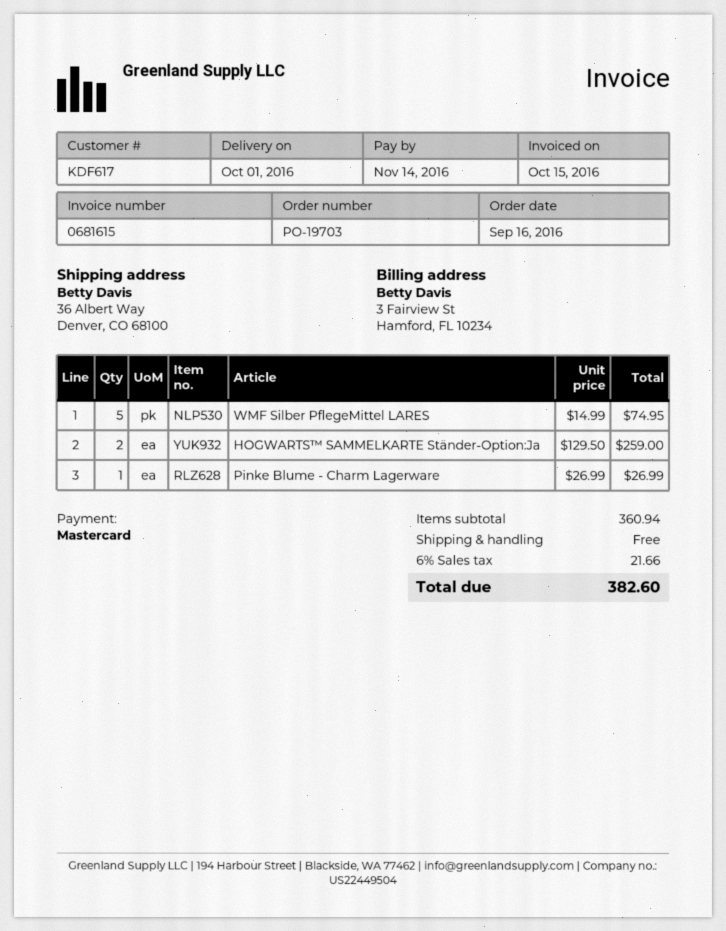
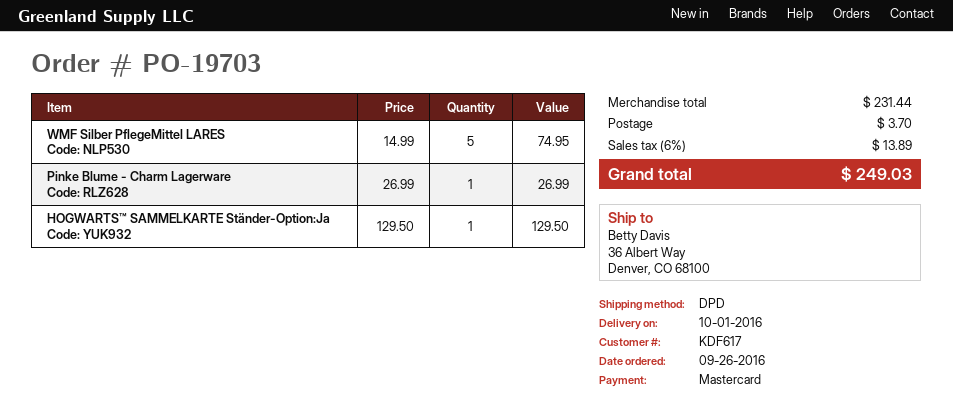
order date: 2016-09-16 -> 2016-09-26
HOGWARTS™ SAMMELKARTE Ständer-Option:Ja: 2 x 129.50 = 259.00 -> 1 x 129.50 = 129.50
subtotal: 360.94 -> 231.44
shipping: 0.00 -> 3.70
tax: 6% = 21.66 -> 6% = 13.89
total: 382.60 -> 249.03

